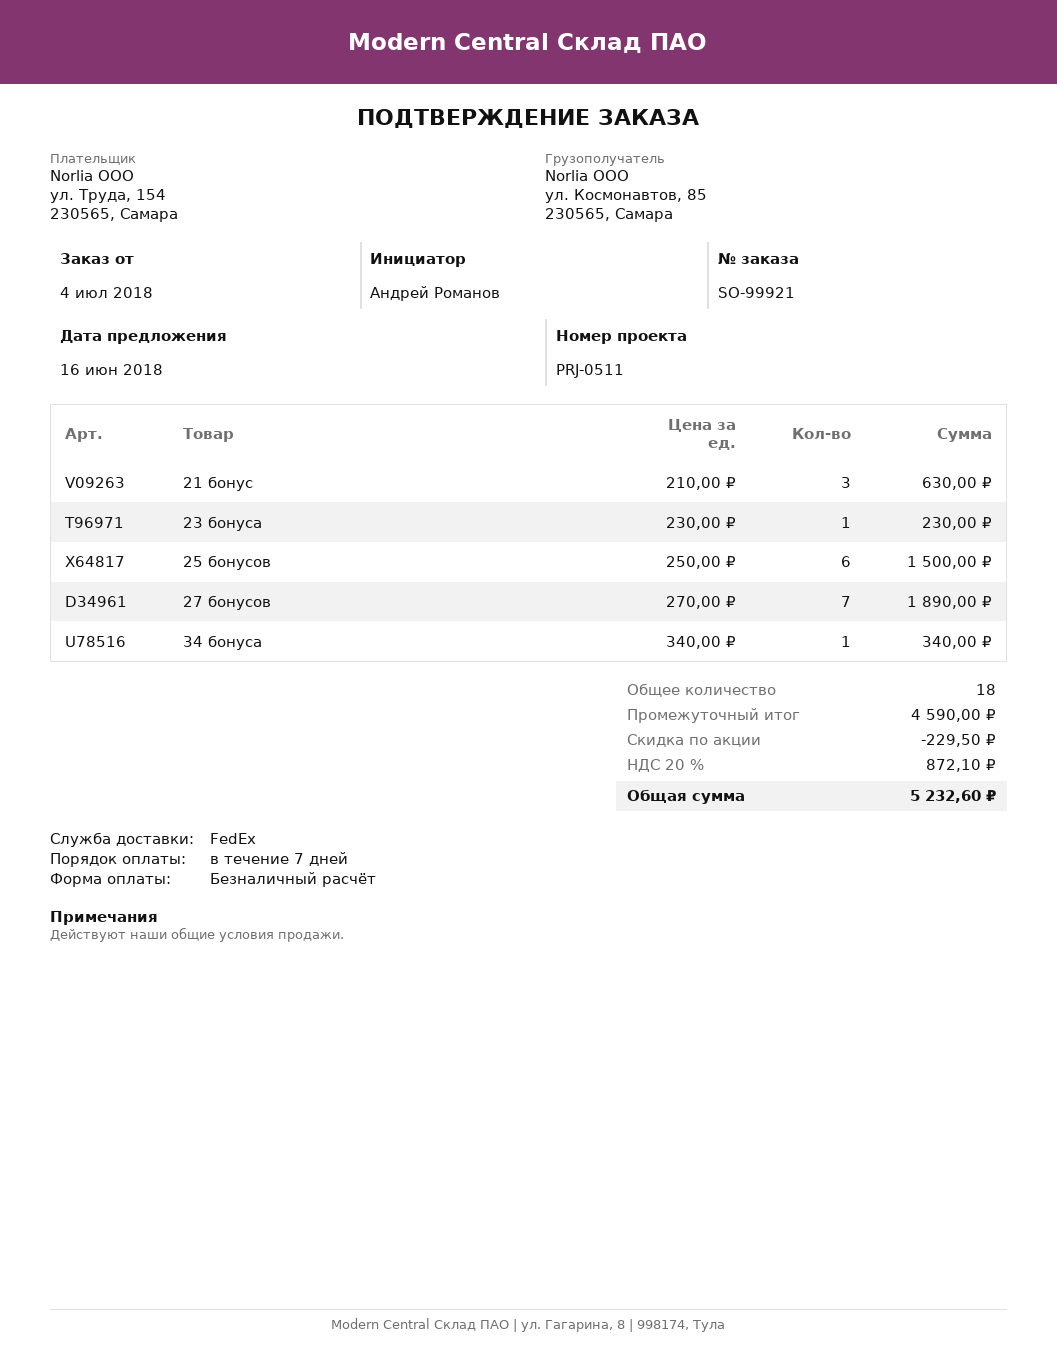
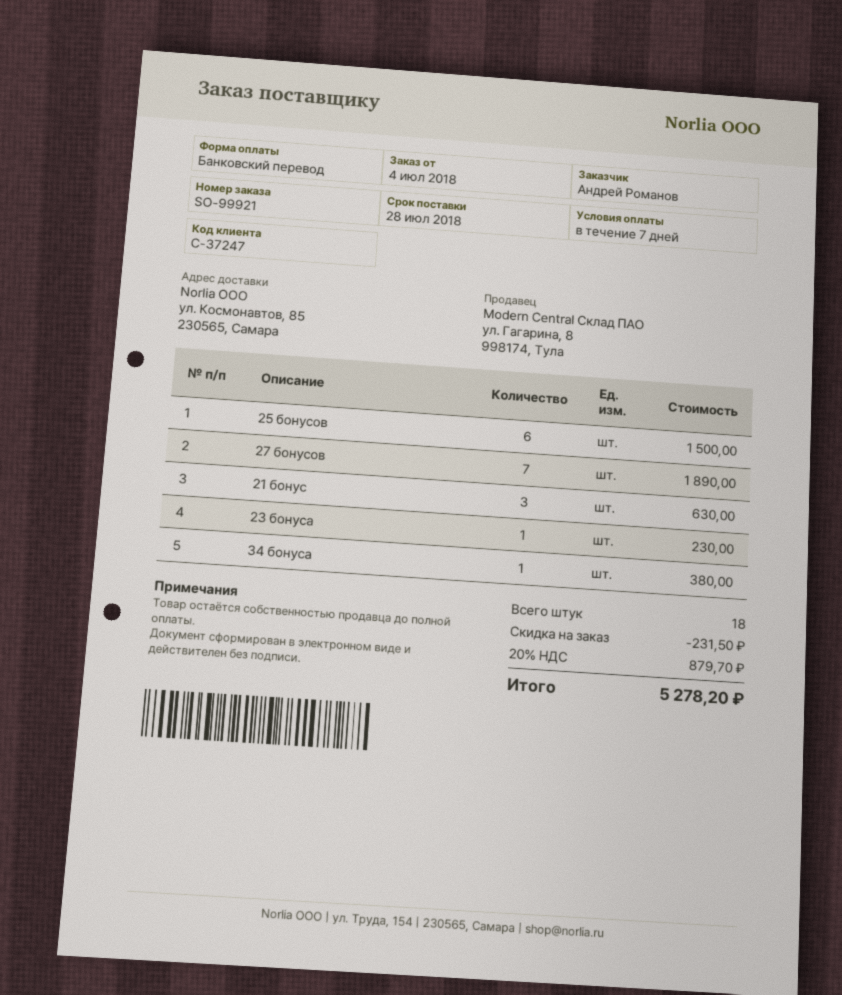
34 бонуса: 1 for 340.00 -> 1 for 380.00
discount: 229.50 -> 231.50
tax: 20% = 872.10 -> 20% = 879.70
total: 5232.60 -> 5278.20

